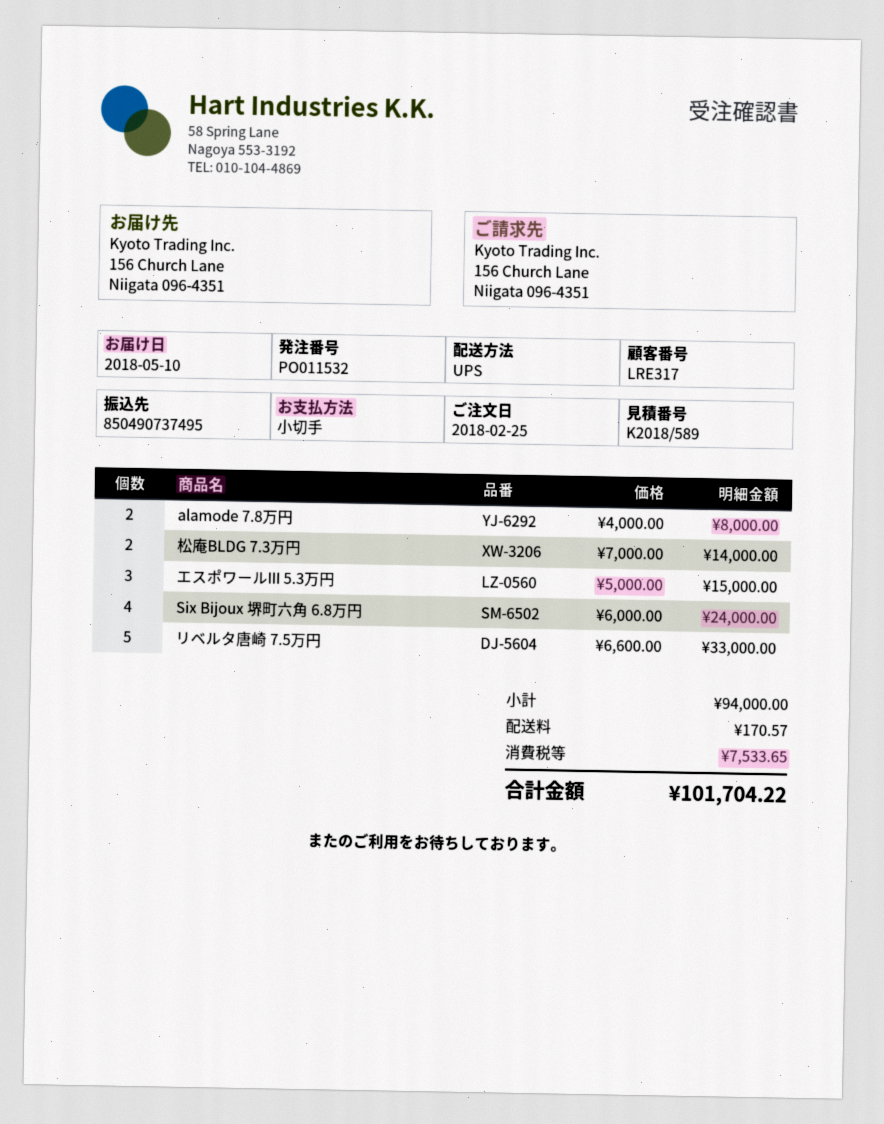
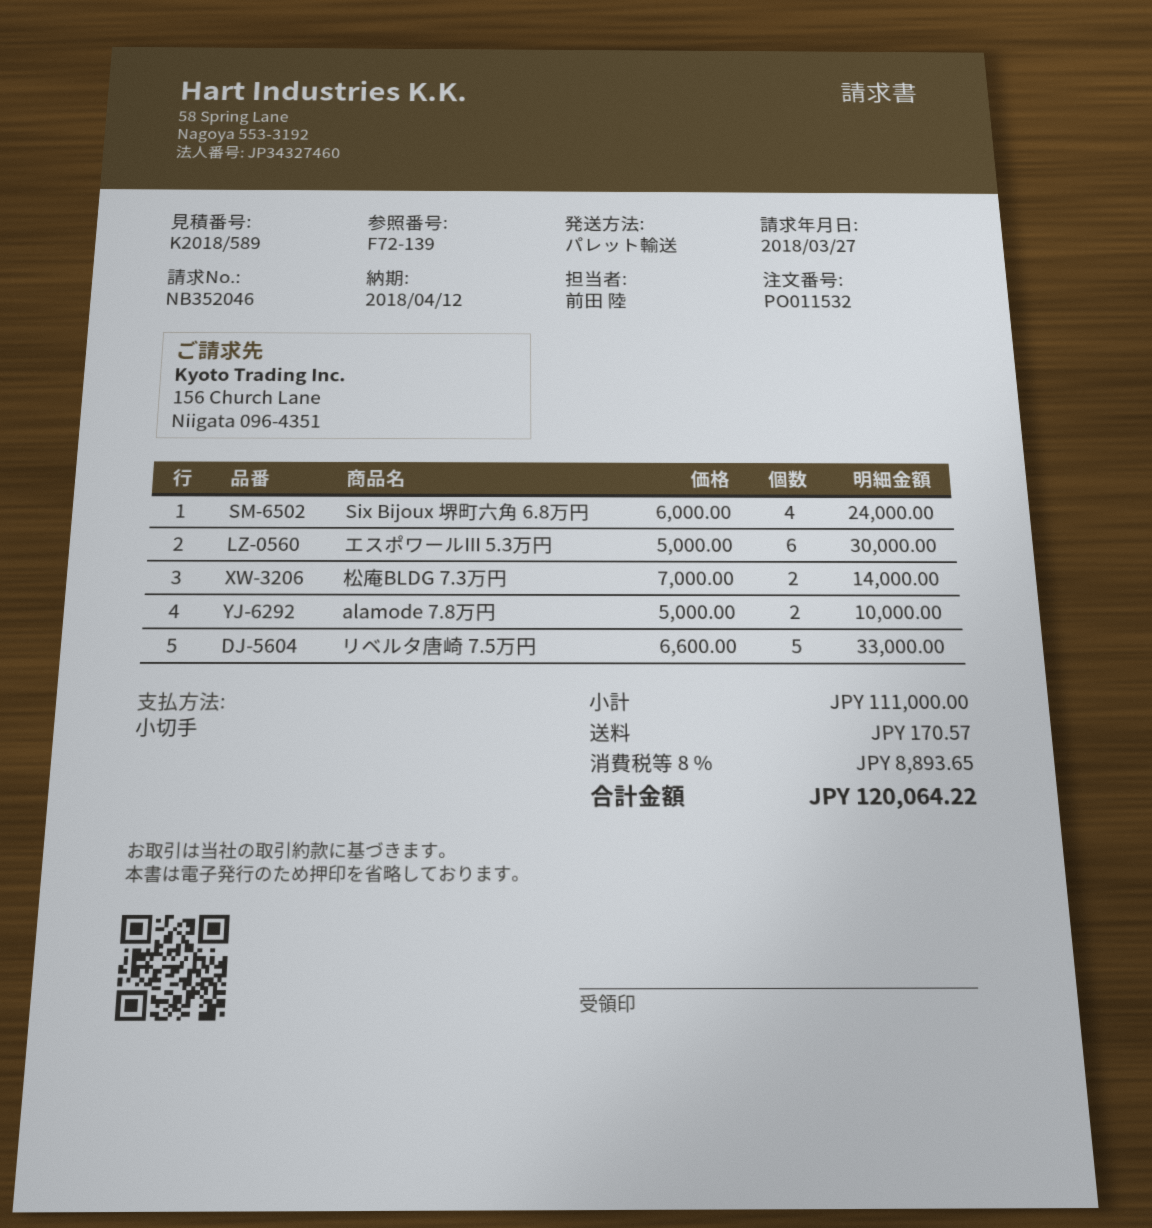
delivery date: 2018-05-10 -> 2018-04-12
shipping method: UPS -> pallet freight
alamode 7.8万円: 2 x 4000.00 = 8000.00 -> 2 x 5000.00 = 10000.00
エスポワールIII 5.3万円: 3 x 5000.00 = 15000.00 -> 6 x 5000.00 = 30000.00
subtotal: 94000.00 -> 111000.00
tax: 7533.65 -> 8893.65
total: 101704.22 -> 120064.22

